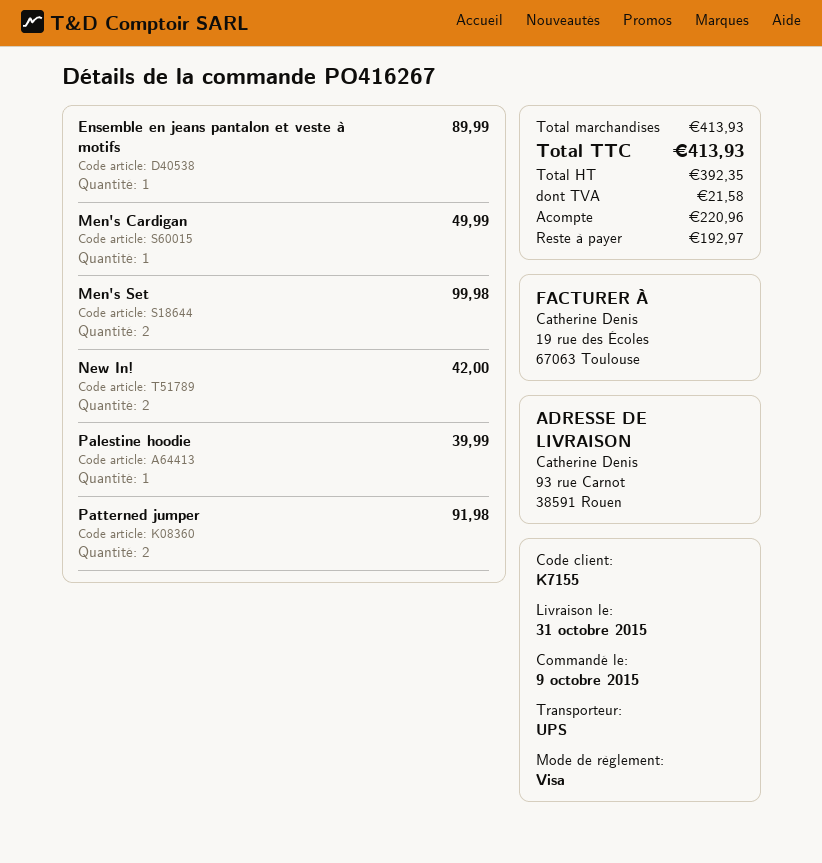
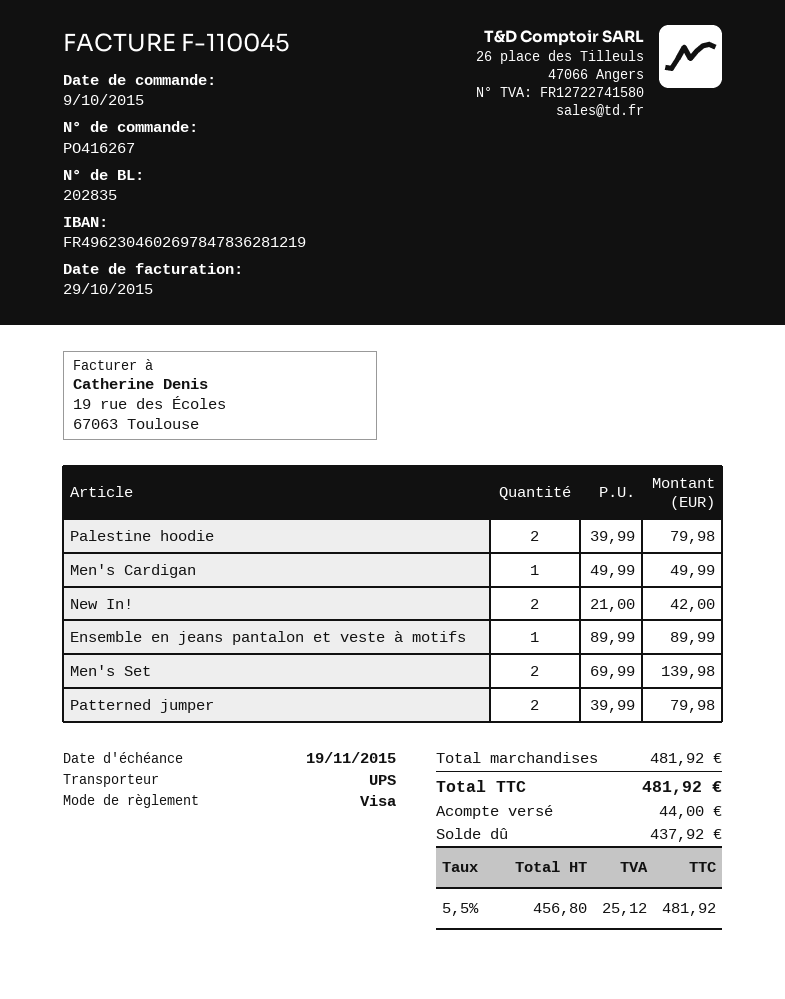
Men's Set: 2 for 99.98 -> 2 for 139.98
Palestine hoodie: 1 for 39.99 -> 2 for 79.98
Patterned jumper: 2 for 91.98 -> 2 for 79.98
subtotal: 413.93 -> 481.92
net: 392.35 -> 456.80
tax: 21.58 -> 25.12
total: 413.93 -> 481.92
deposit: 220.96 -> 44.00
balance: 192.97 -> 437.92

